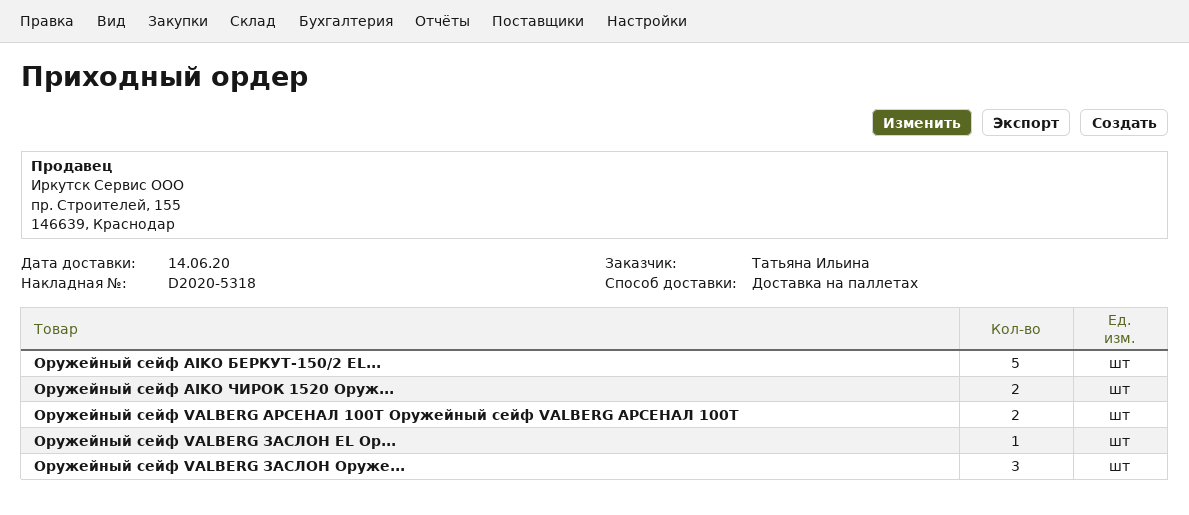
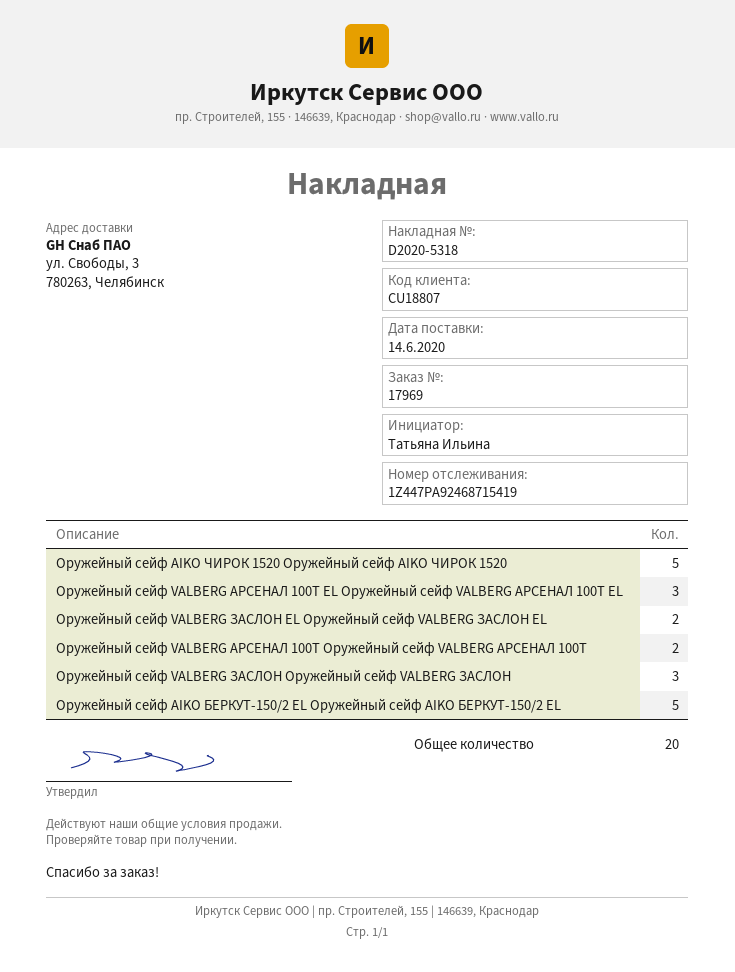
Оружейный сейф AIKO ЧИРОК 1520 Оруж...: 2 -> 5
Оружейный сейф VALBERG ЗАСЛОН EL Ор...: 1 -> 2
Оружейный сейф VALBERG АРСЕНАЛ 100Т EL Оружейный сейф VALBERG АРСЕНАЛ 100Т EL: none -> 3

